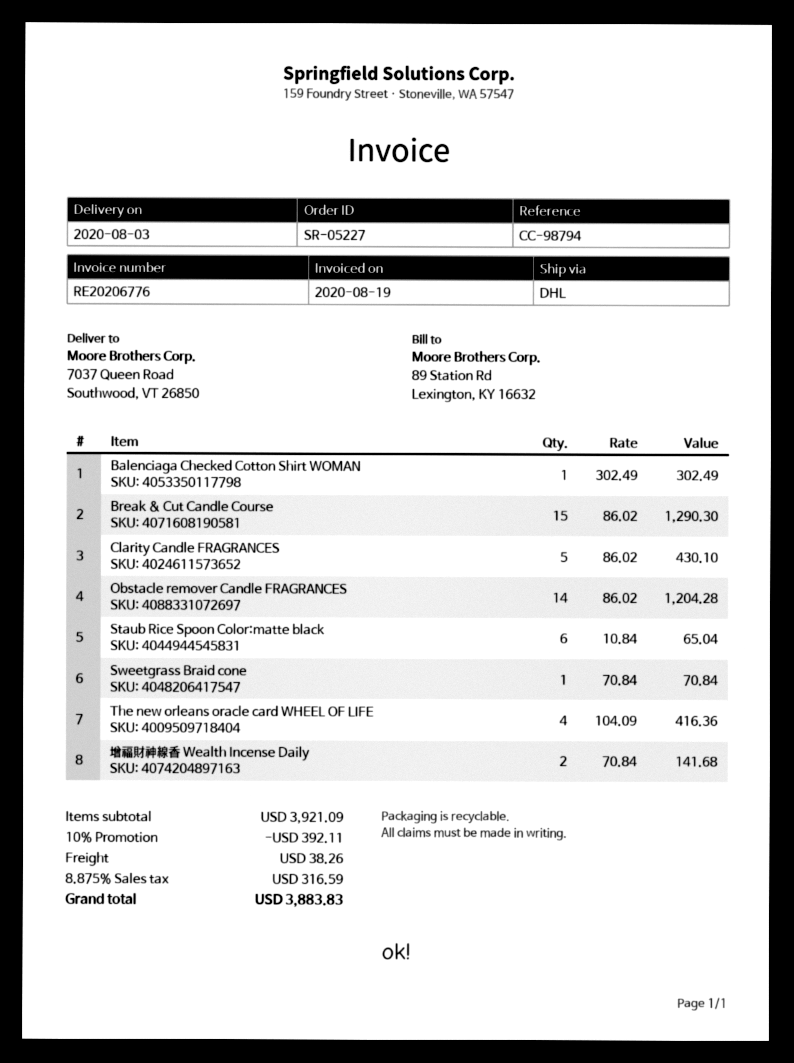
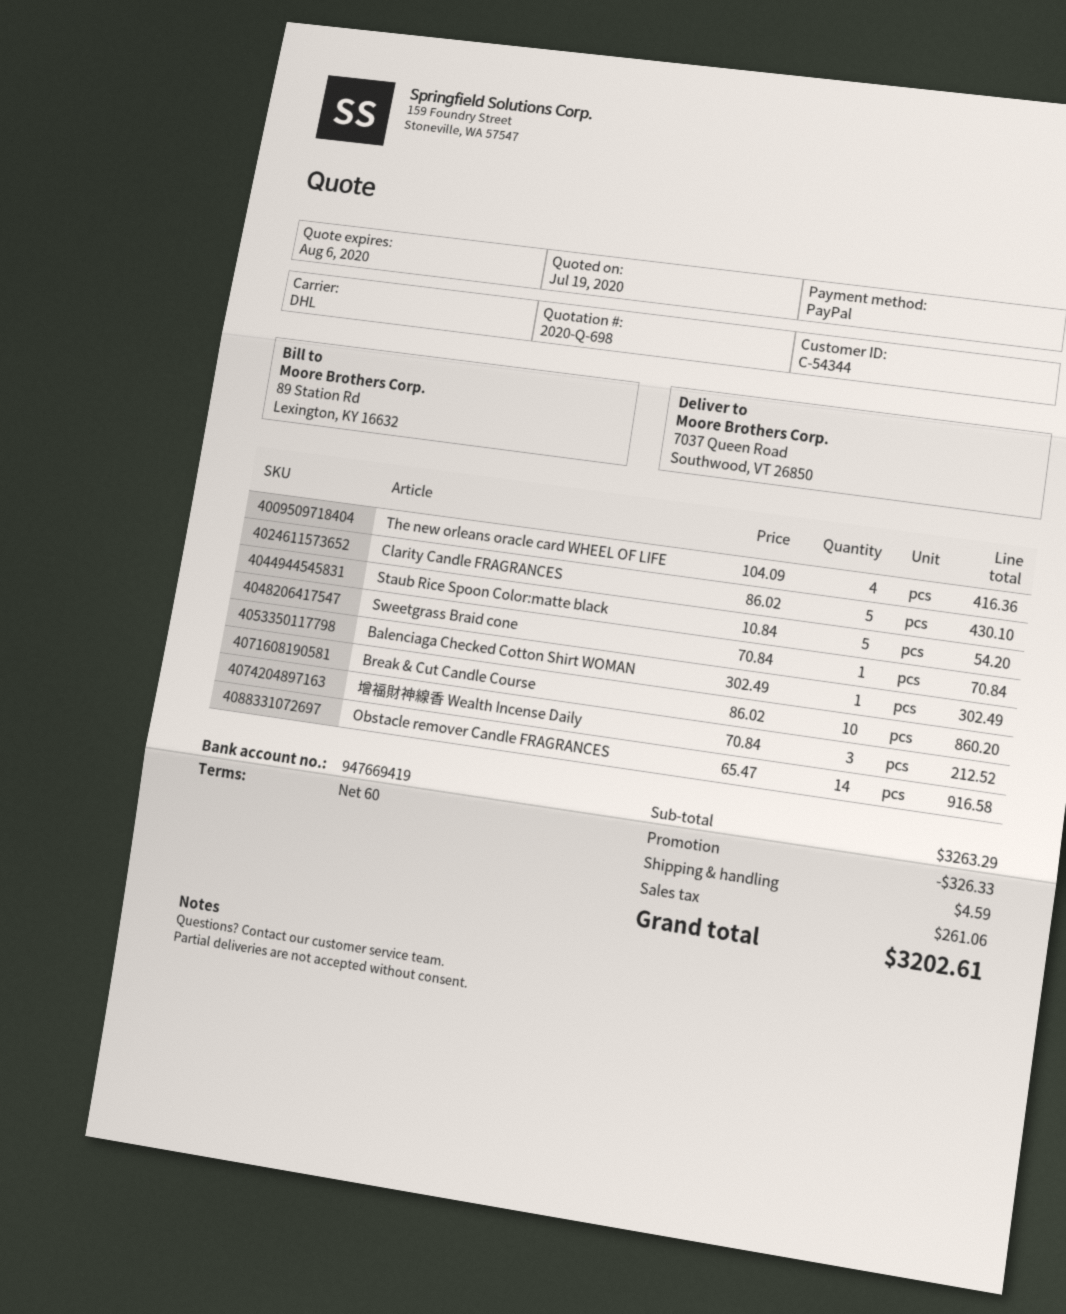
Break & Cut Candle Course: 15 x 86.02 = 1290.30 -> 10 x 86.02 = 860.20
Obstacle remover Candle FRAGRANCES: 14 x 86.02 = 1204.28 -> 14 x 65.47 = 916.58
Staub Rice Spoon Color:matte black: 6 x 10.84 = 65.04 -> 5 x 10.84 = 54.20
增福財神線香 Wealth Incense Daily: 2 x 70.84 = 141.68 -> 3 x 70.84 = 212.52
subtotal: 3921.09 -> 3263.29
discount: 392.11 -> 326.33
shipping: 38.26 -> 4.59
tax: 316.59 -> 261.06
total: 3883.83 -> 3202.61

